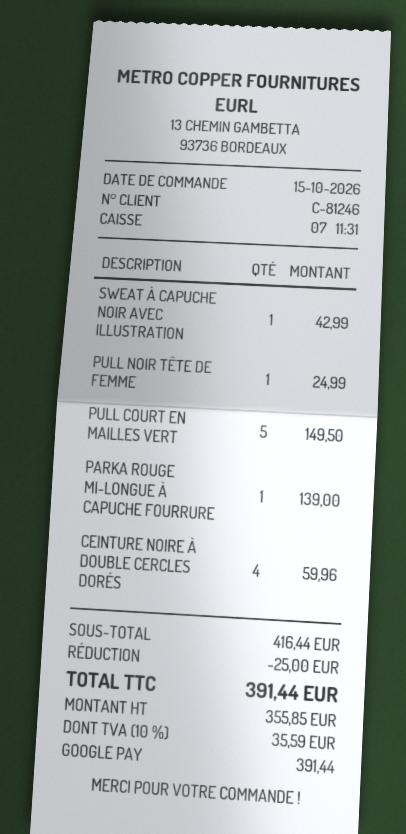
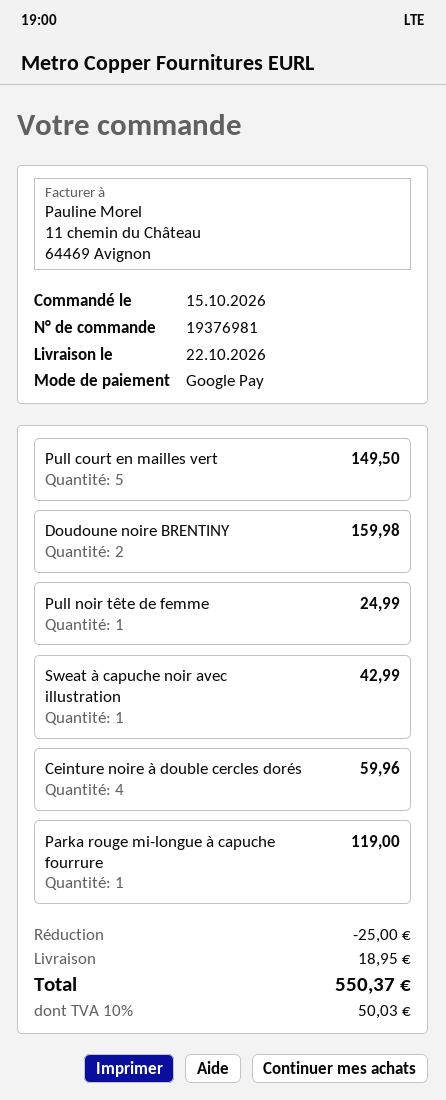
PARKA ROUGE MI-LONGUE À CAPUCHE FOURRURE: 1 for 139.00 -> 1 for 119.00
Doudoune noire BRENTINY: none -> 2 for 159.98
shipping: none -> 18.95
tax: 10% = 35.59 -> 10% = 50.03
total: 391.44 -> 550.37

